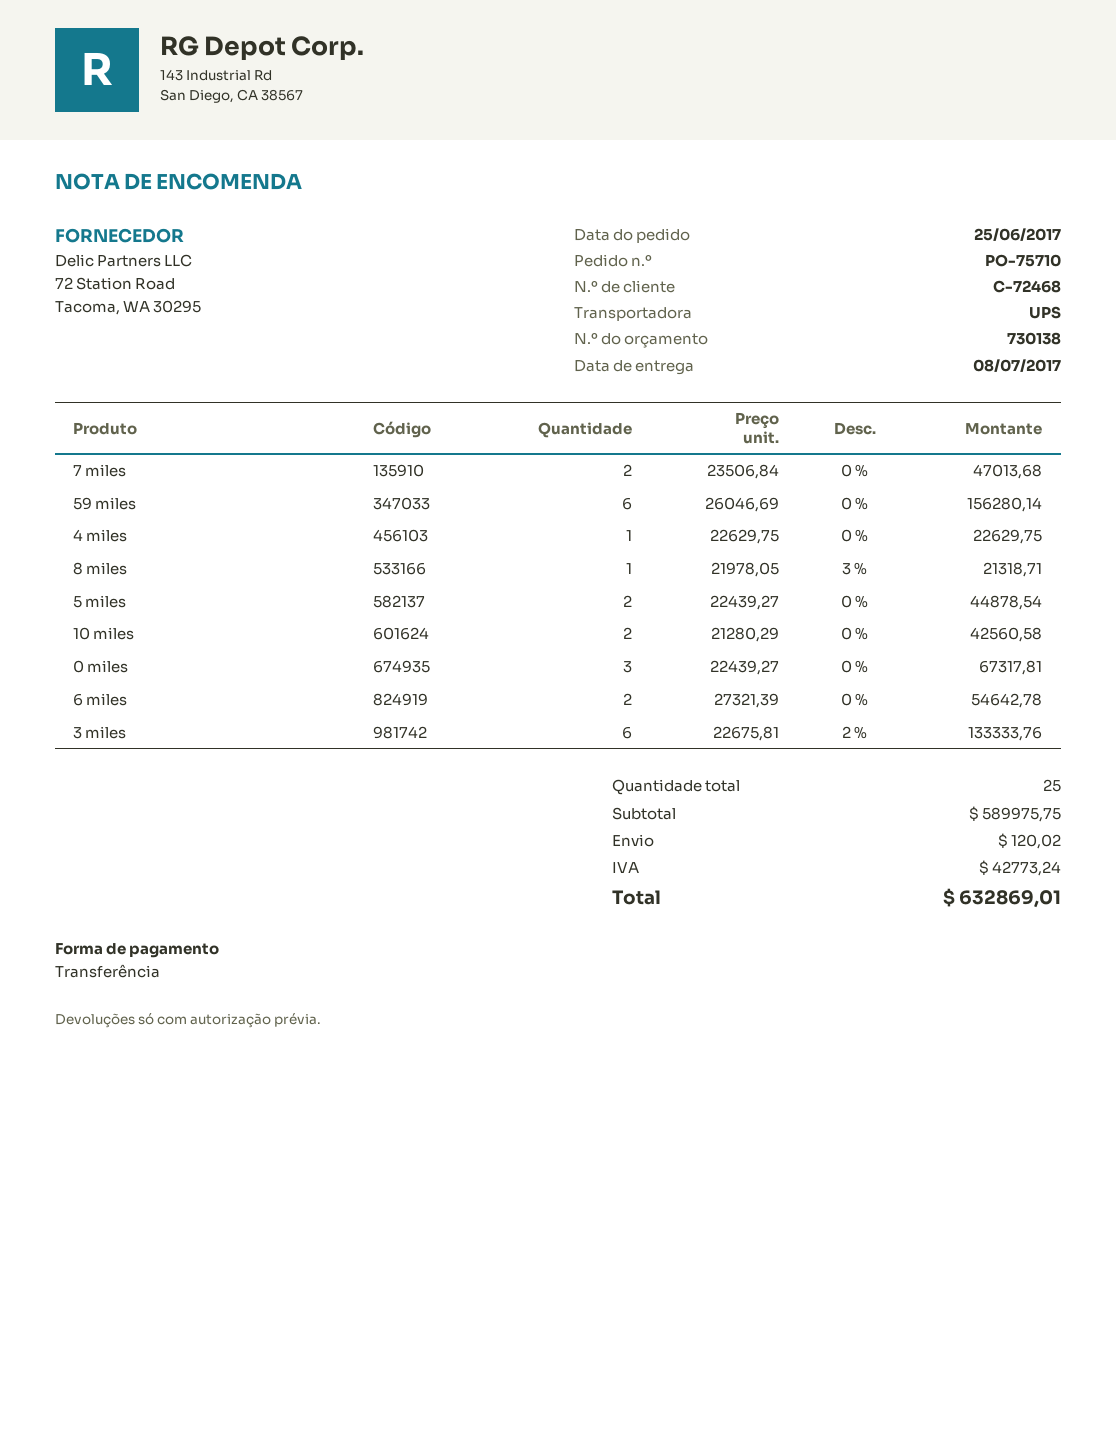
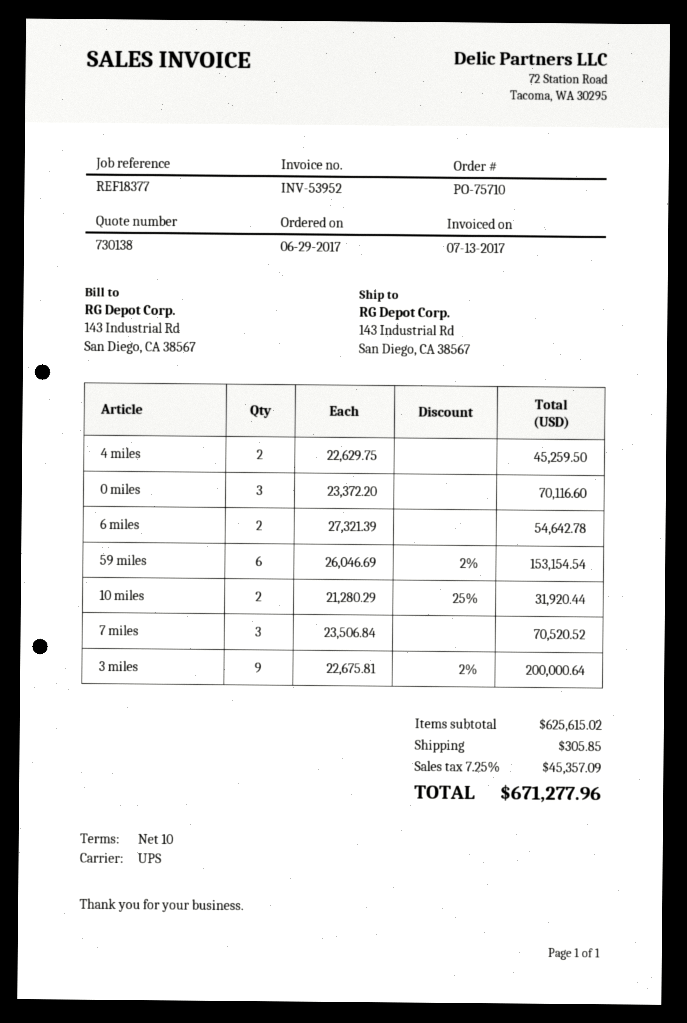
order date: 2017-06-25 -> 2017-06-29
7 miles: 2 x 23506.84 = 47013.68 -> 3 x 23506.84 = 70520.52
59 miles: 6 x 26046.69 = 156280.14 -> 6 x 26046.69 - 2% = 153154.54
4 miles: 1 x 22629.75 = 22629.75 -> 2 x 22629.75 = 45259.50
8 miles: 1 x 21978.05 - 3% = 21318.71 -> none
5 miles: 2 x 22439.27 = 44878.54 -> none
10 miles: 2 x 21280.29 = 42560.58 -> 2 x 21280.29 - 25% = 31920.44
0 miles: 3 x 22439.27 = 67317.81 -> 3 x 23372.20 = 70116.60
3 miles: 6 x 22675.81 - 2% = 133333.76 -> 9 x 22675.81 - 2% = 200000.64
subtotal: 589975.75 -> 625615.02
shipping: 120.02 -> 305.85
tax: 42773.24 -> 45357.09
total: 632869.01 -> 671277.96

